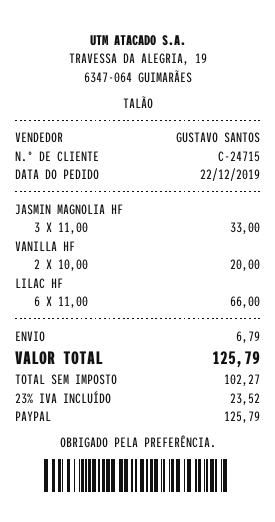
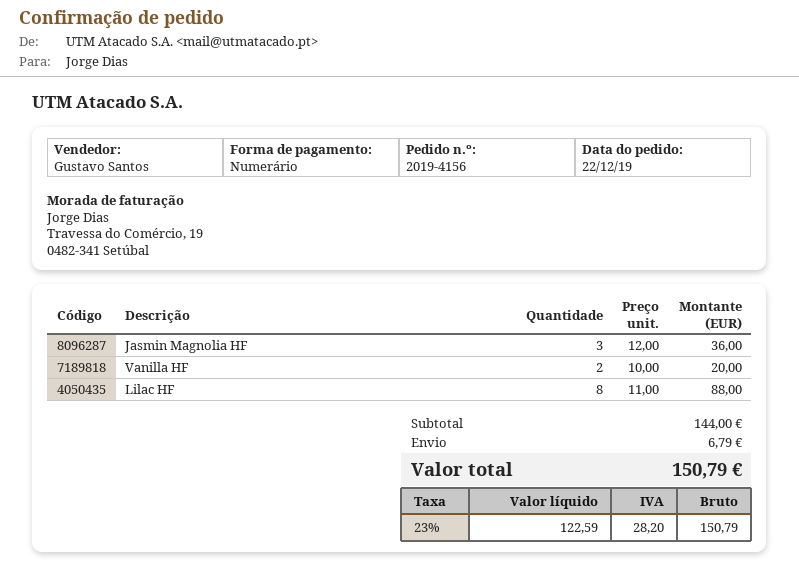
payment method: PayPal -> cash
JASMIN MAGNOLIA HF: 3 x 11.00 = 33.00 -> 3 x 12.00 = 36.00
LILAC HF: 6 x 11.00 = 66.00 -> 8 x 11.00 = 88.00
net: 102.27 -> 122.59
tax: 23% = 23.52 -> 23% = 28.20
total: 125.79 -> 150.79

